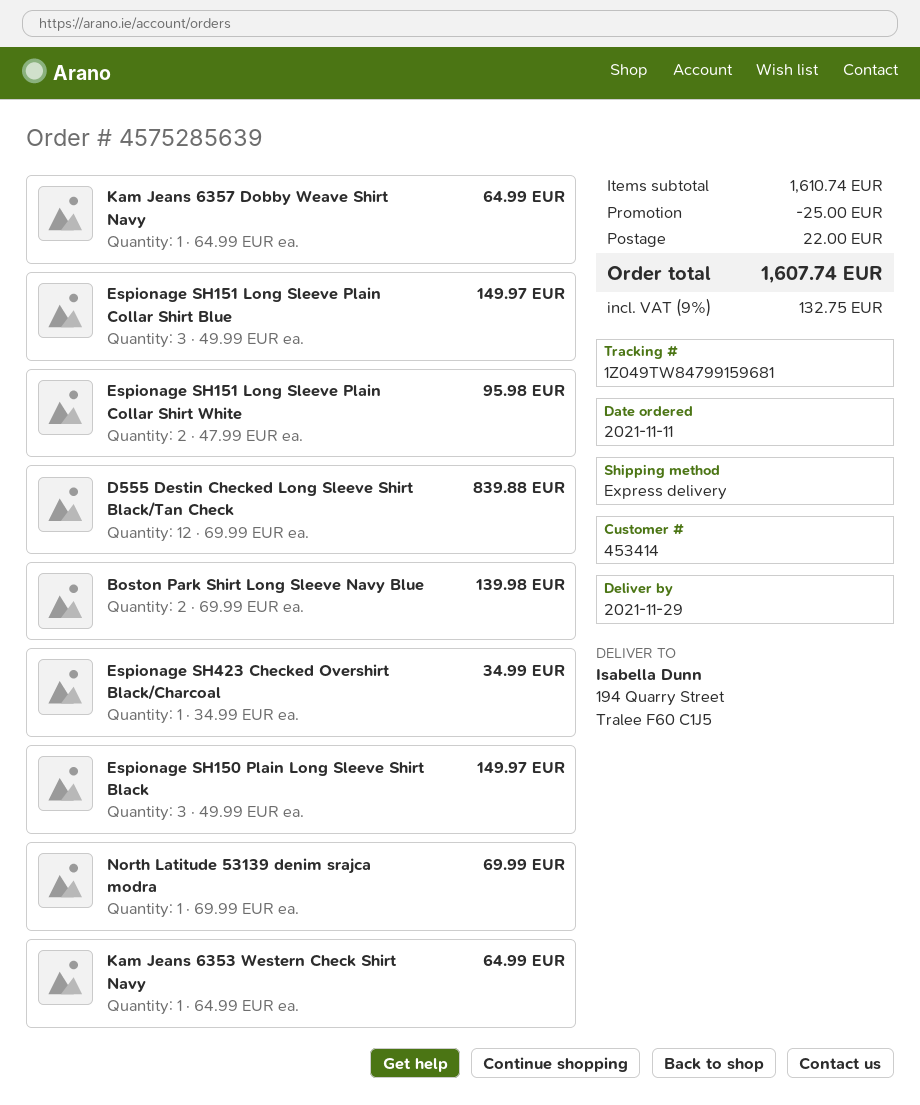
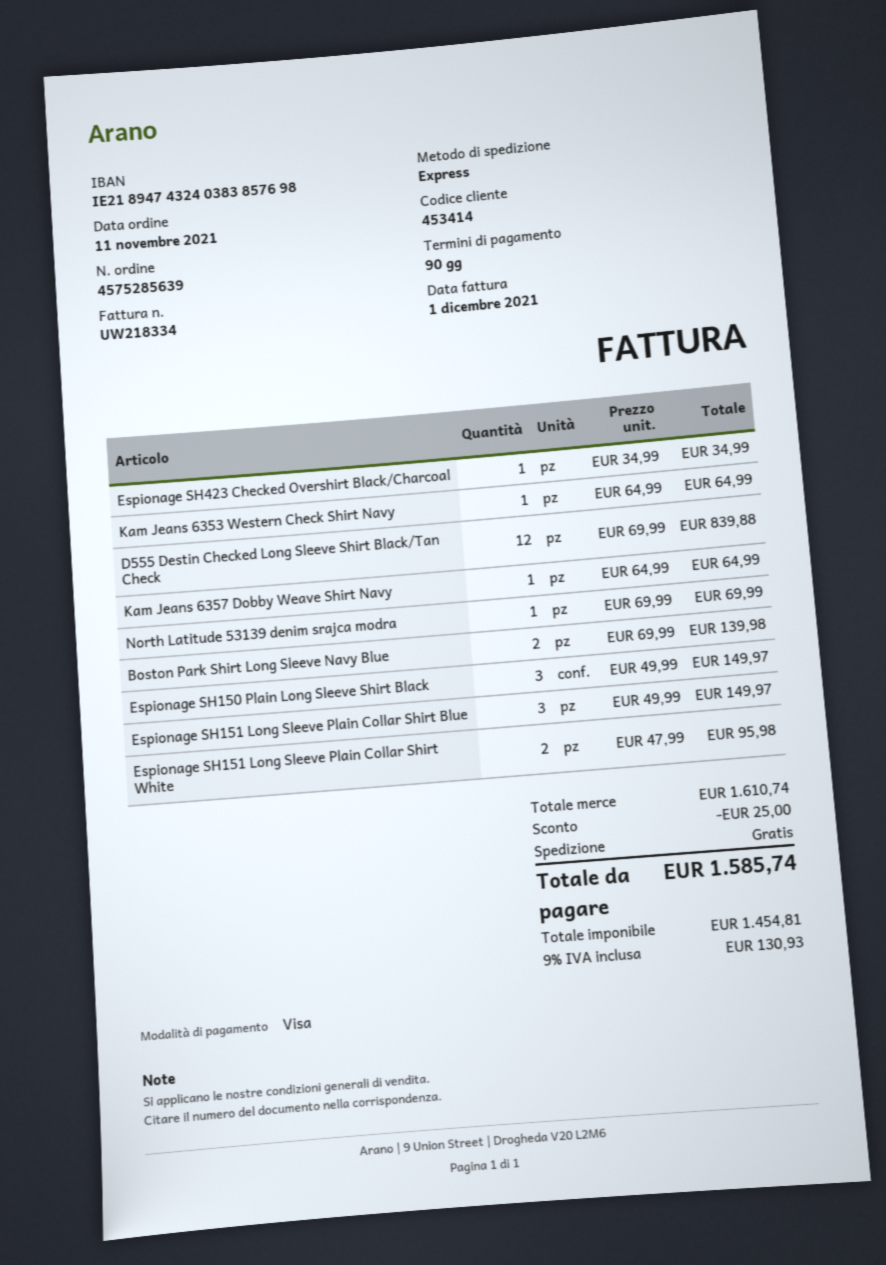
shipping: 22.00 -> 0.00
tax: 9% = 132.75 -> 9% = 130.93
total: 1607.74 -> 1585.74

